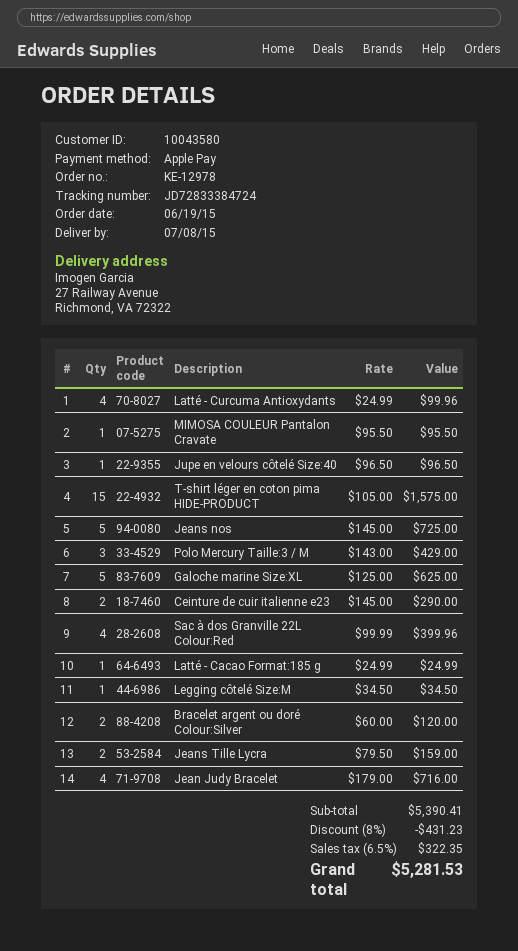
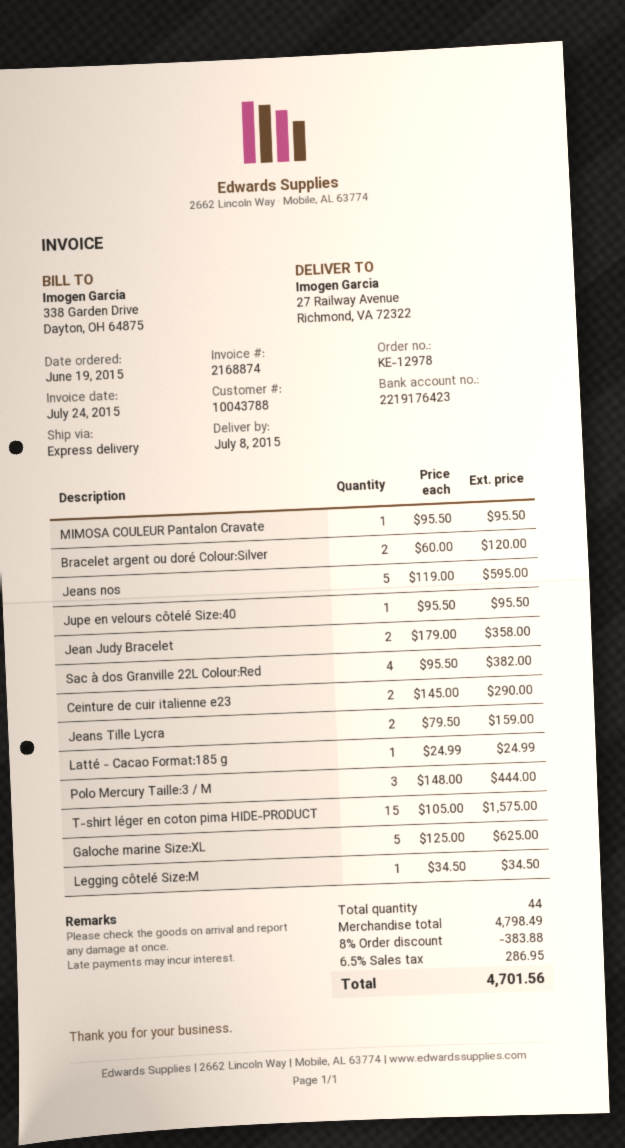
customer number: 10043580 -> 10043788
Latté - Curcuma Antioxydants: 4 x 24.99 = 99.96 -> none
Jupe en velours côtelé Size:40: 1 x 96.50 = 96.50 -> 1 x 95.50 = 95.50
Jeans nos: 5 x 145.00 = 725.00 -> 5 x 119.00 = 595.00
Polo Mercury Taille:3 / M: 3 x 143.00 = 429.00 -> 3 x 148.00 = 444.00
Sac à dos Granville 22L Colour:Red: 4 x 99.99 = 399.96 -> 4 x 95.50 = 382.00
Jean Judy Bracelet: 4 x 179.00 = 716.00 -> 2 x 179.00 = 358.00
subtotal: 5390.41 -> 4798.49
discount: 8% = 431.23 -> 8% = 383.88
tax: 6.5% = 322.35 -> 6.5% = 286.95
total: 5281.53 -> 4701.56

